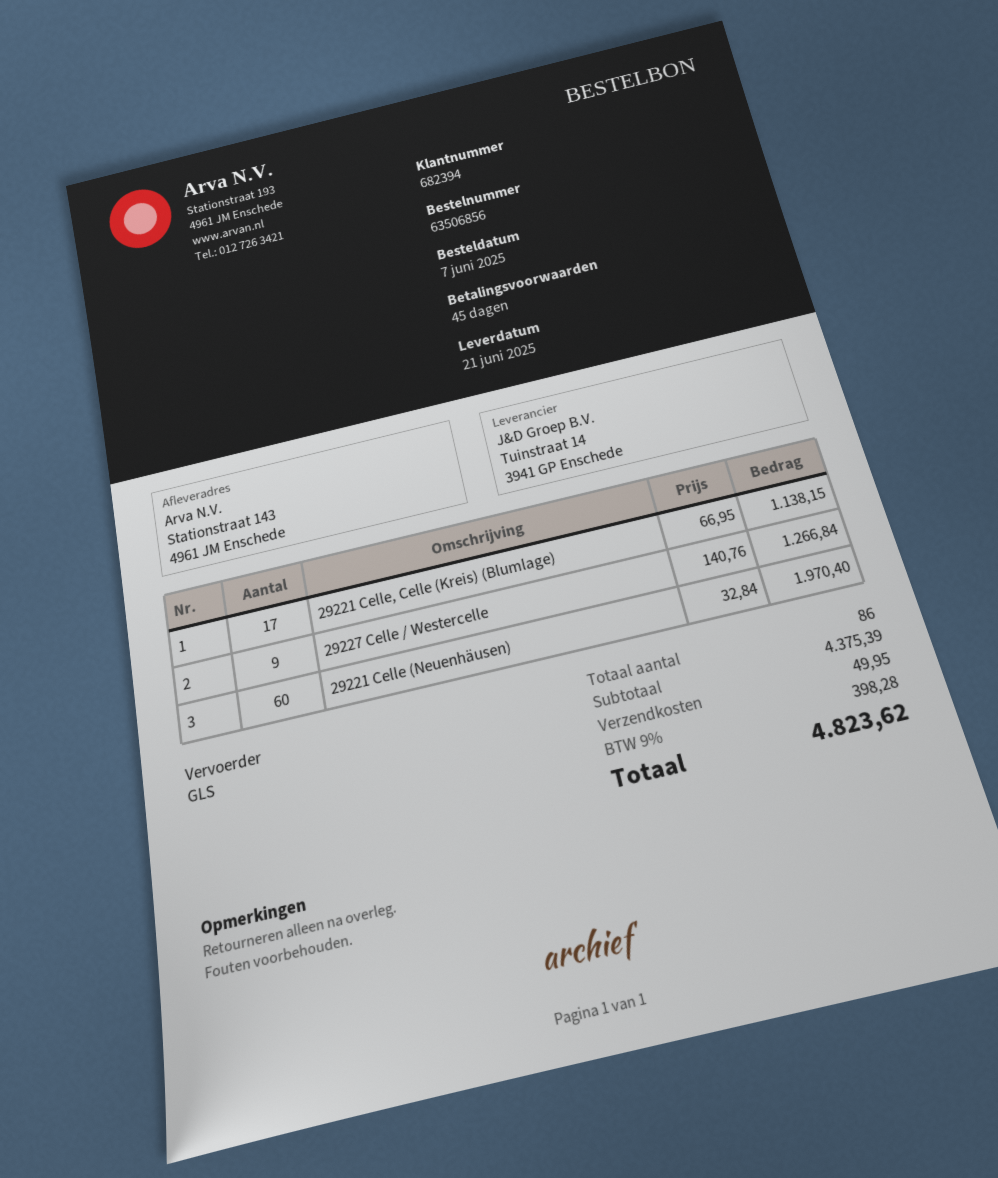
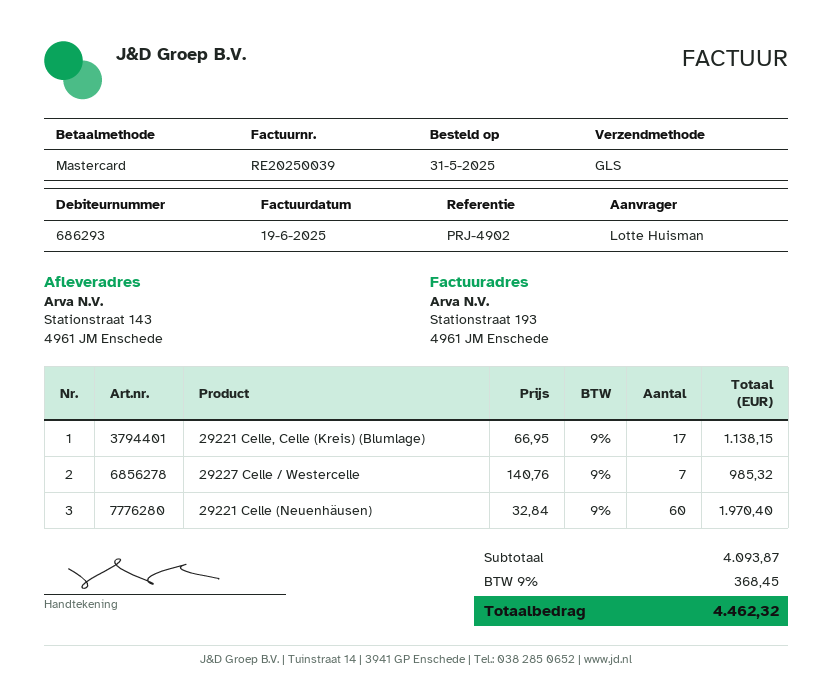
order date: 2025-06-07 -> 2025-05-31
customer number: 682394 -> 686293
29227 Celle / Westercelle: 9 x 140.76 = 1266.84 -> 7 x 140.76 = 985.32
subtotal: 4375.39 -> 4093.87
shipping: 49.95 -> none
tax: 9% = 398.28 -> 9% = 368.45
total: 4823.62 -> 4462.32

